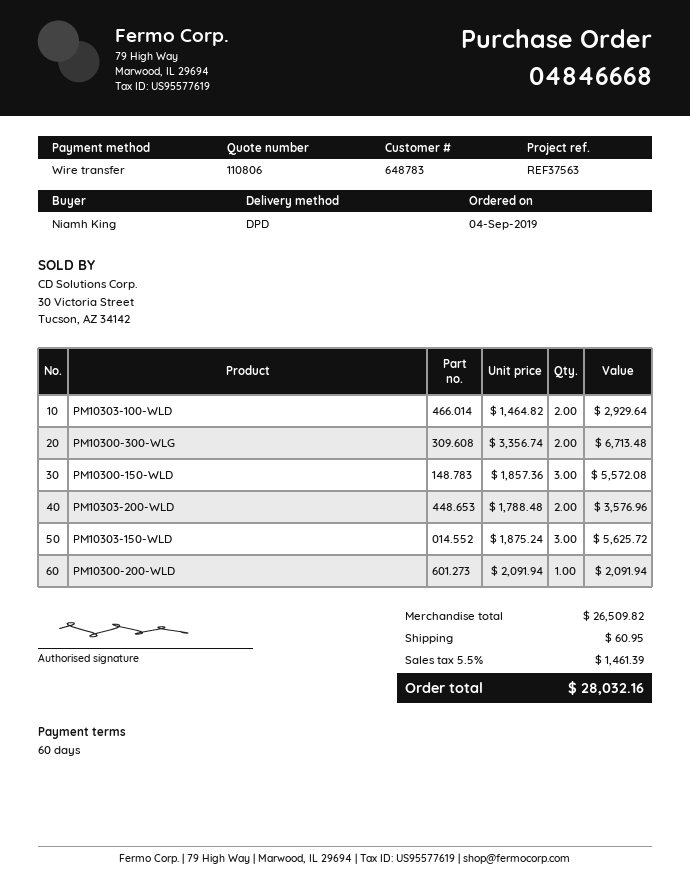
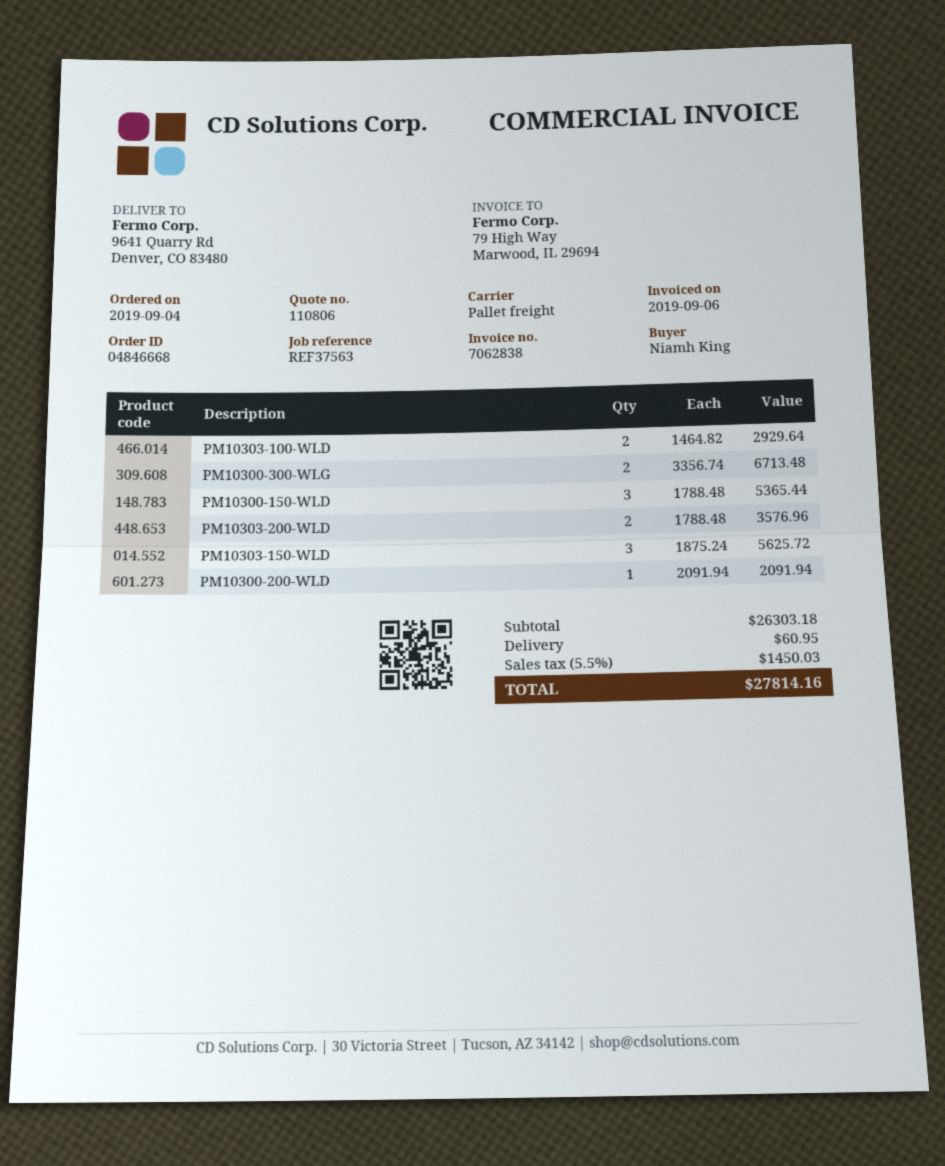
shipping method: DPD -> pallet freight
PM10300-150-WLD: 3 x 1857.36 = 5572.08 -> 3 x 1788.48 = 5365.44
subtotal: 26509.82 -> 26303.18
tax: 5.5% = 1461.39 -> 5.5% = 1450.03
total: 28032.16 -> 27814.16

